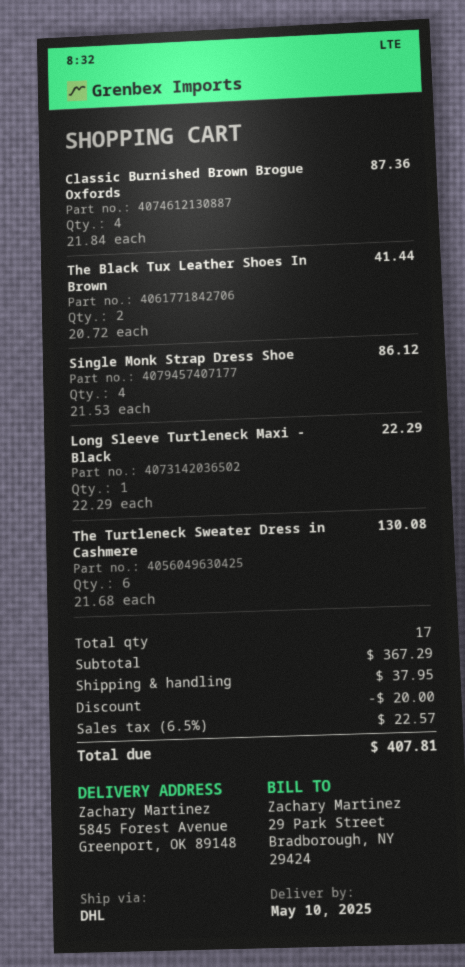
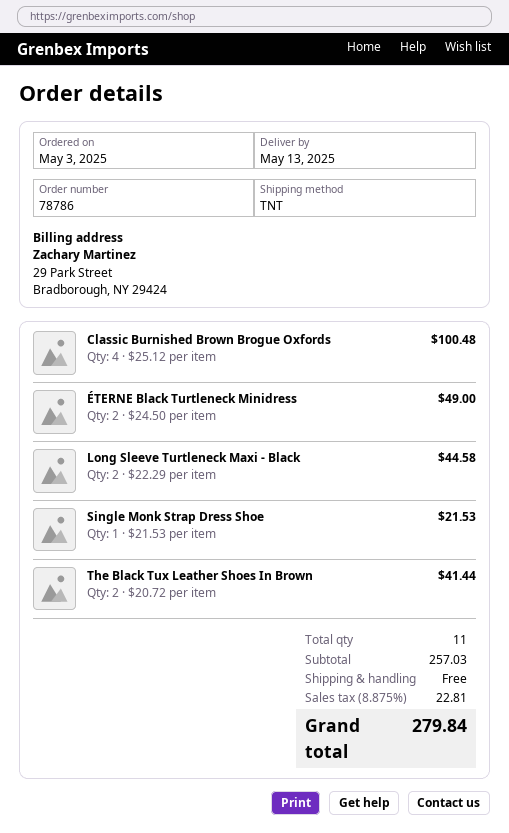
delivery date: 2025-05-10 -> 2025-05-13
shipping method: DHL -> TNT
Classic Burnished Brown Brogue Oxfords: 4 x 21.84 = 87.36 -> 4 x 25.12 = 100.48
Single Monk Strap Dress Shoe: 4 x 21.53 = 86.12 -> 1 x 21.53 = 21.53
Long Sleeve Turtleneck Maxi - Black: 1 x 22.29 = 22.29 -> 2 x 22.29 = 44.58
The Turtleneck Sweater Dress in Cashmere: 6 x 21.68 = 130.08 -> none
ÉTERNE Black Turtleneck Minidress: none -> 2 x 24.50 = 49.00
total quantity: 17 -> 11
subtotal: 367.29 -> 257.03
discount: 20.00 -> none
shipping: 37.95 -> 0.00
tax: 6.5% = 22.57 -> 8.875% = 22.81
total: 407.81 -> 279.84

